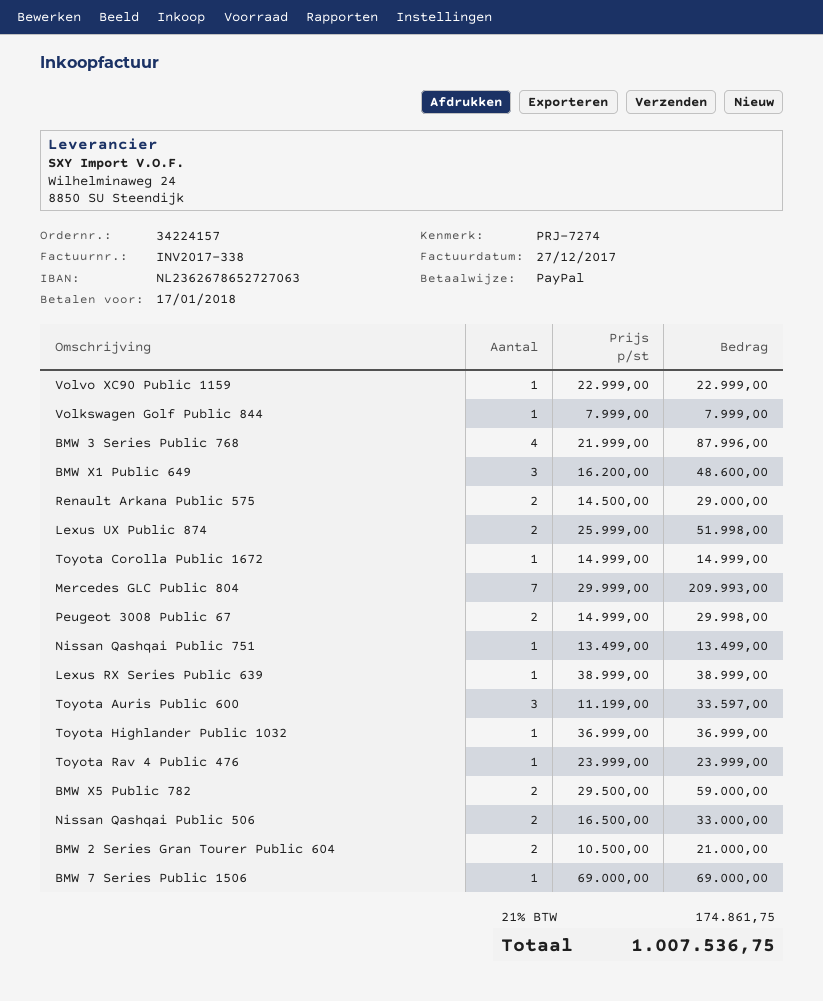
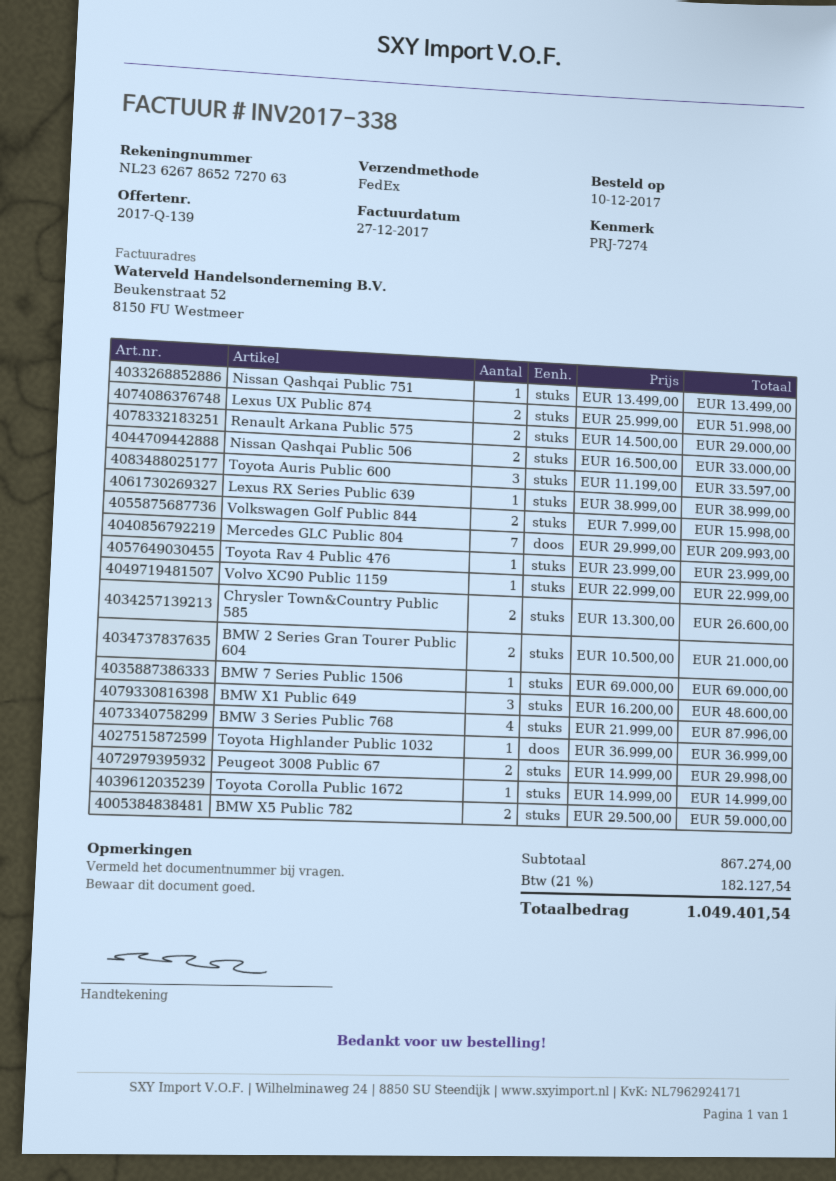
Volkswagen Golf Public 844: 1 x 7999.00 = 7999.00 -> 2 x 7999.00 = 15998.00
Chrysler Town&Country Public 585: none -> 2 x 13300.00 = 26600.00
tax: 21% = 174861.75 -> 21% = 182127.54
total: 1007536.75 -> 1049401.54

